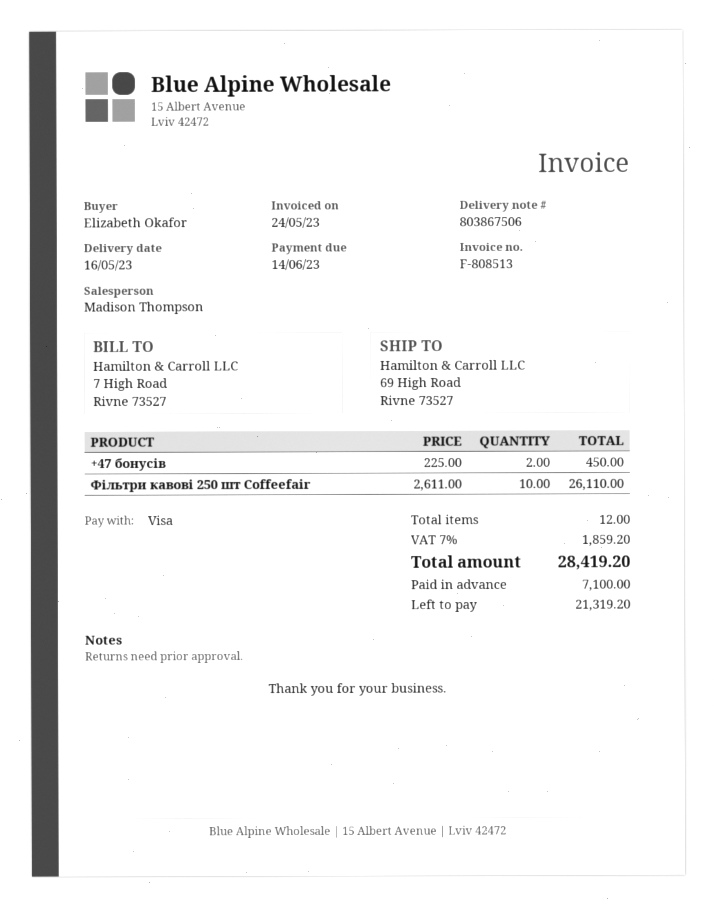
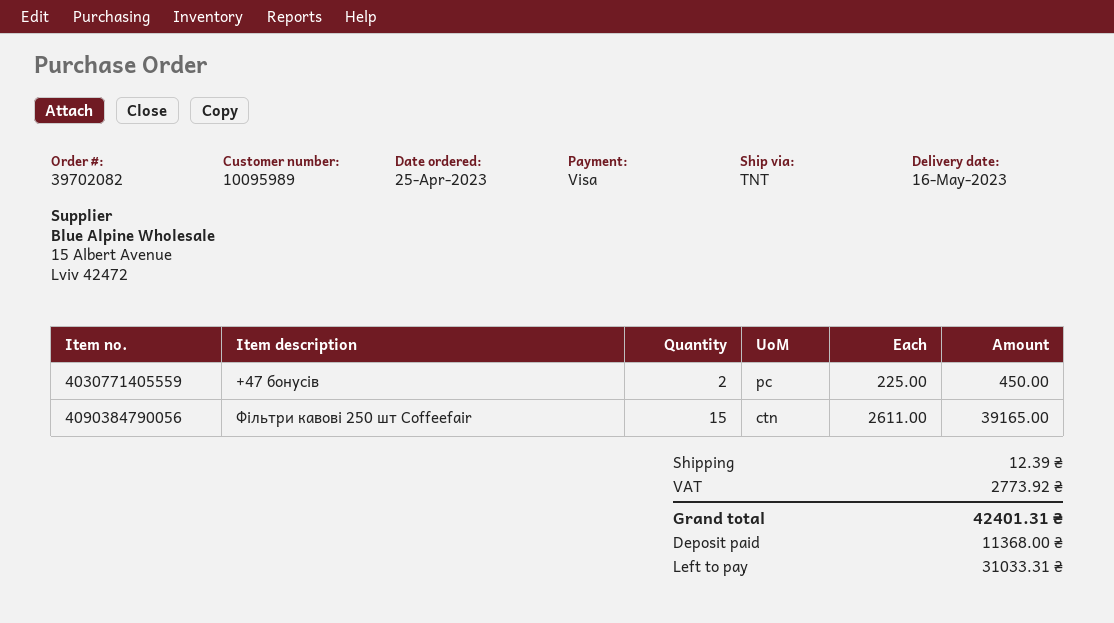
Фільтри кавові 250 шт Coffeefair: 10 x 2611.00 = 26110.00 -> 15 x 2611.00 = 39165.00
shipping: none -> 12.39
tax: 1859.20 -> 2773.92
total: 28419.20 -> 42401.31
deposit: 7100.00 -> 11368.00
balance: 21319.20 -> 31033.31

